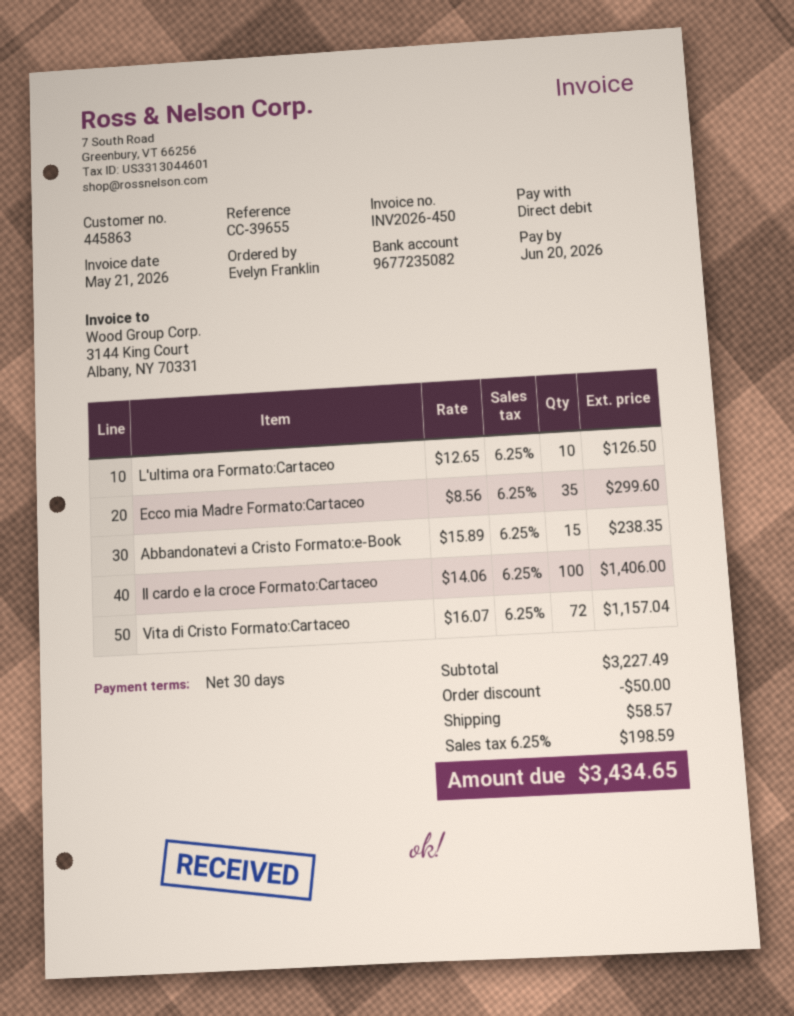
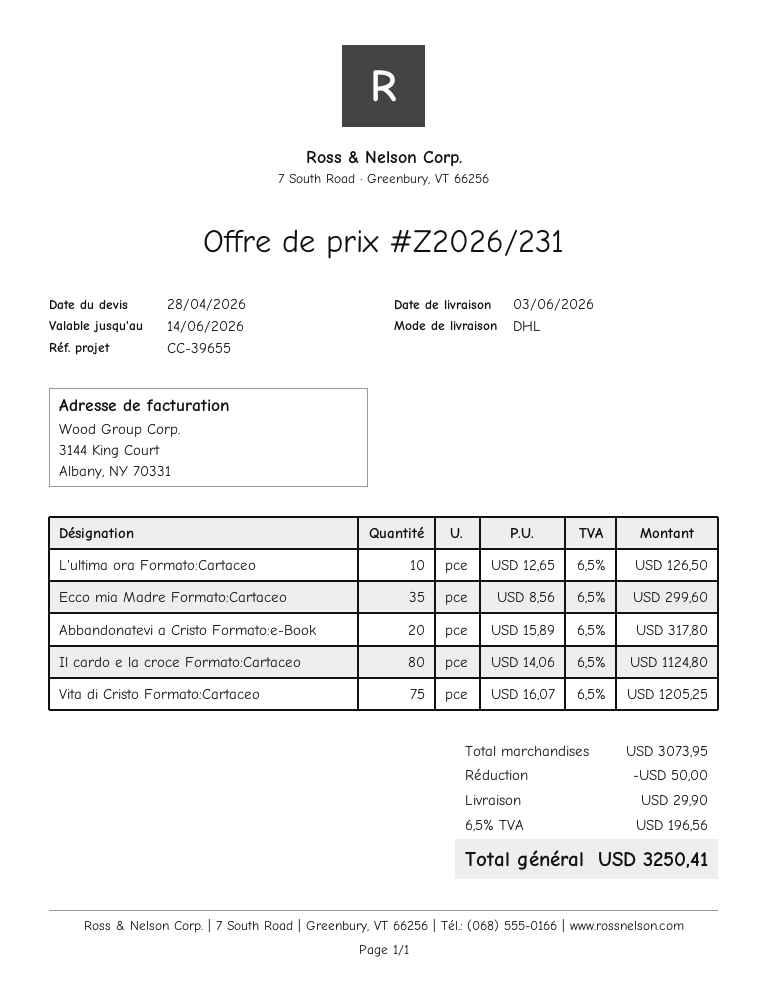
Abbandonatevi a Cristo Formato:e-Book: 15 x 15.89 = 238.35 -> 20 x 15.89 = 317.80
Il cardo e la croce Formato:Cartaceo: 100 x 14.06 = 1406.00 -> 80 x 14.06 = 1124.80
Vita di Cristo Formato:Cartaceo: 72 x 16.07 = 1157.04 -> 75 x 16.07 = 1205.25
subtotal: 3227.49 -> 3073.95
shipping: 58.57 -> 29.90
tax: 6.25% = 198.59 -> 6.5% = 196.56
total: 3434.65 -> 3250.41

